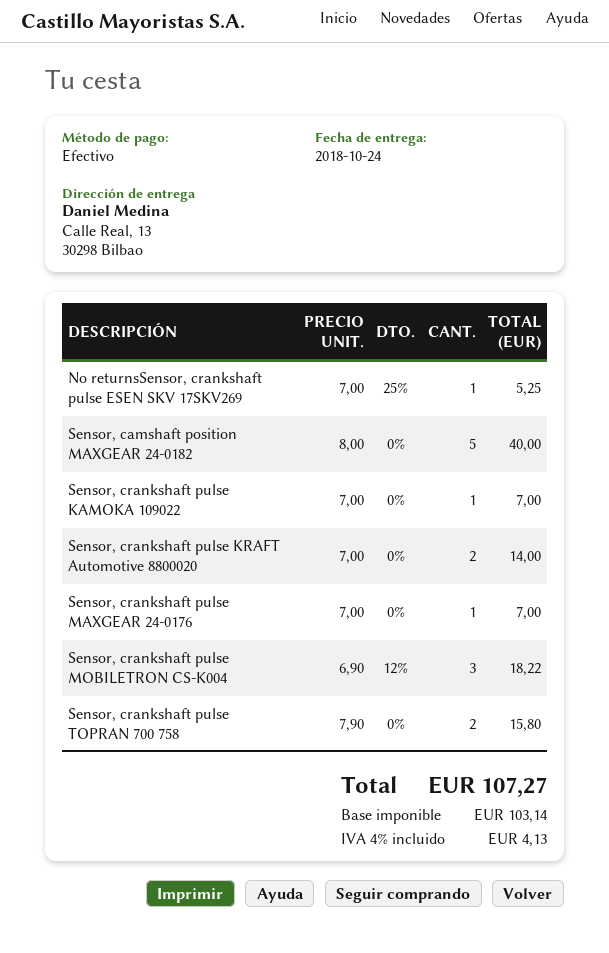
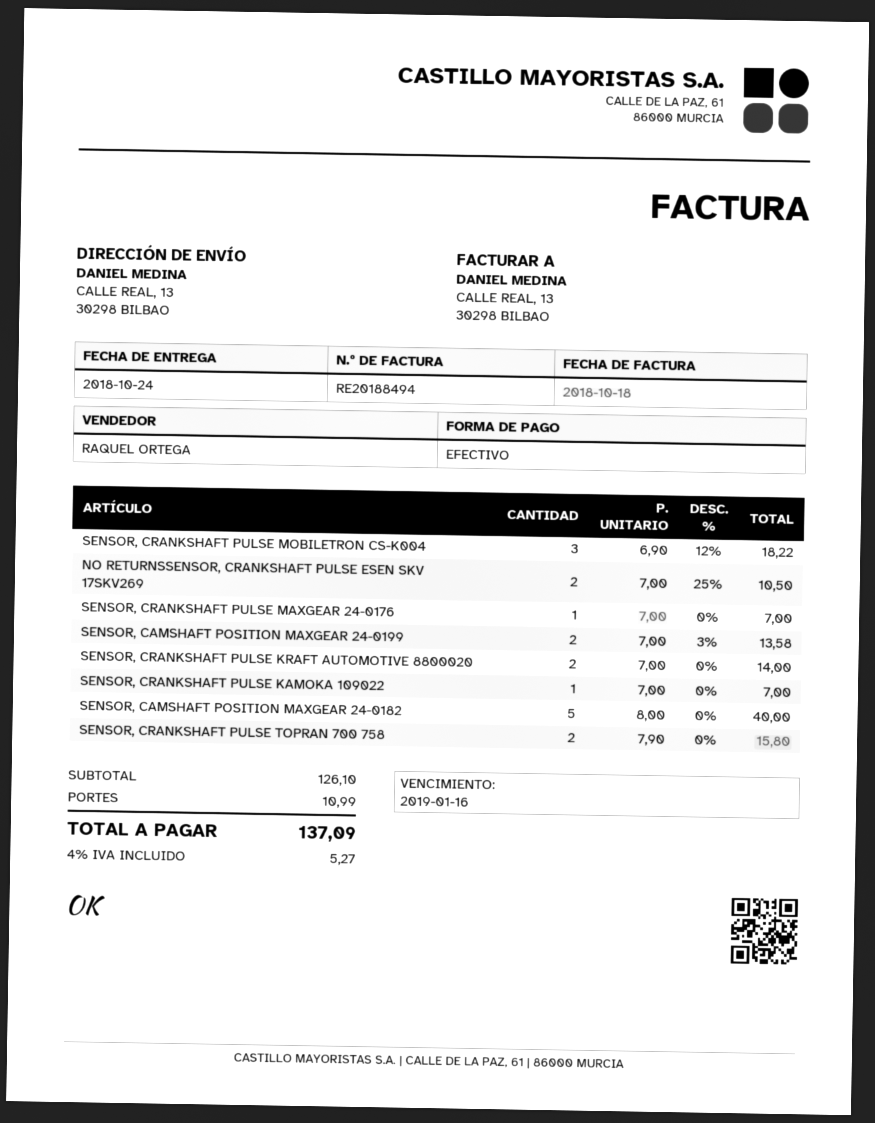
No returnsSensor, crankshaft pulse ESEN SKV 17SKV269: 1 x 7.00 - 25% = 5.25 -> 2 x 7.00 - 25% = 10.50
SENSOR, CAMSHAFT POSITION MAXGEAR 24-0199: none -> 2 x 7.00 - 3% = 13.58
shipping: none -> 10.99
tax: 4% = 4.13 -> 4% = 5.27
total: 107.27 -> 137.09

